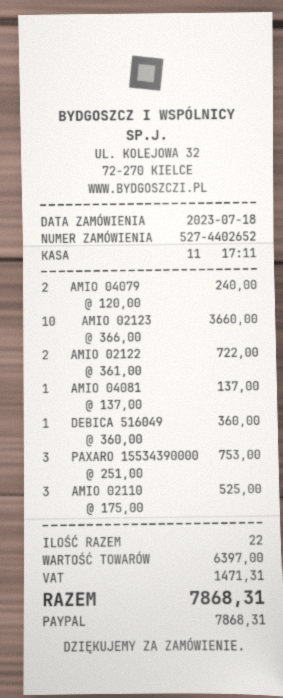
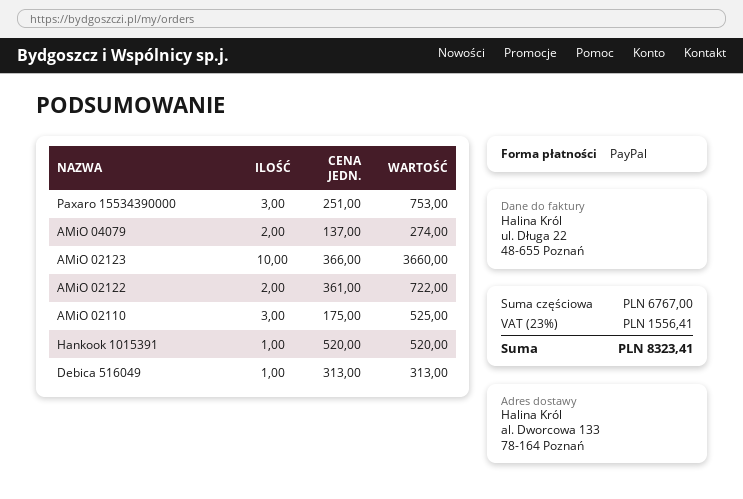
AMIO 04079: 2 x 120.00 = 240.00 -> 2 x 137.00 = 274.00
AMIO 04081: 1 x 137.00 = 137.00 -> none
DEBICA 516049: 1 x 360.00 = 360.00 -> 1 x 313.00 = 313.00
Hankook 1015391: none -> 1 x 520.00 = 520.00
subtotal: 6397.00 -> 6767.00
tax: 1471.31 -> 1556.41
total: 7868.31 -> 8323.41

